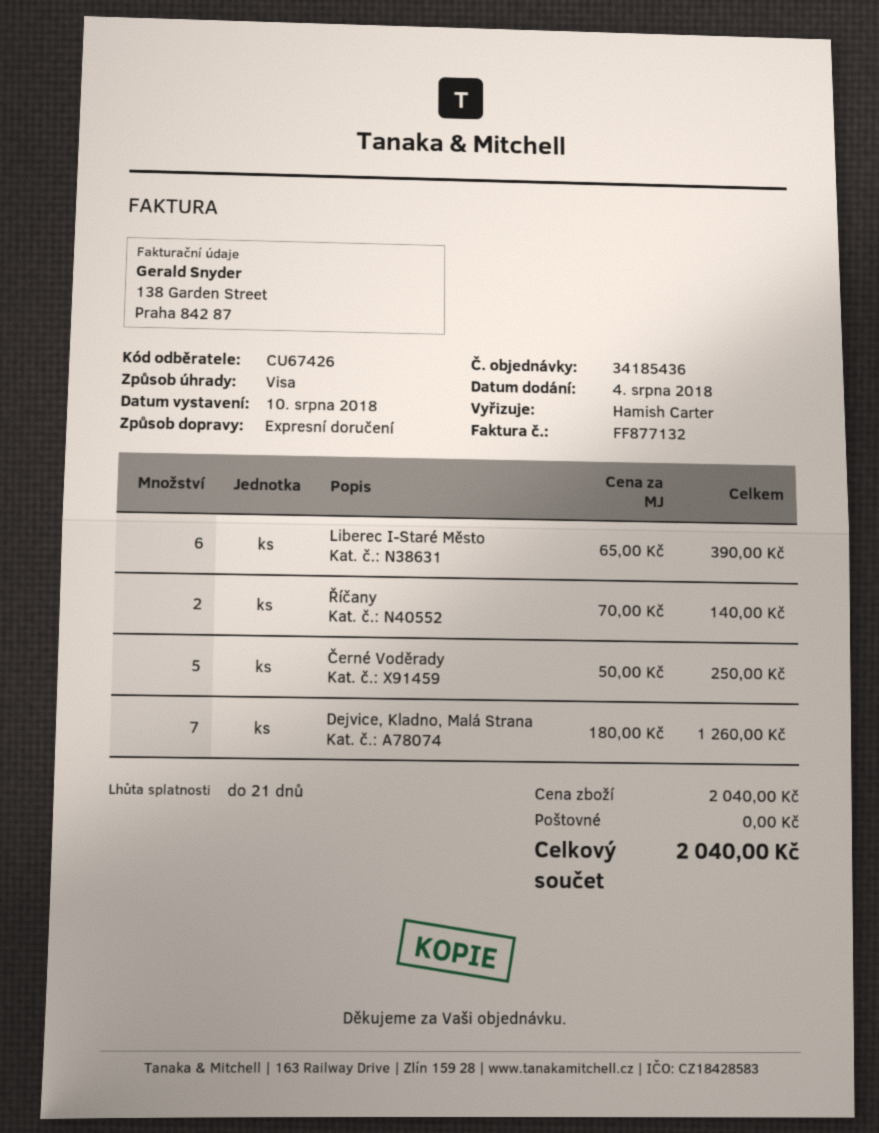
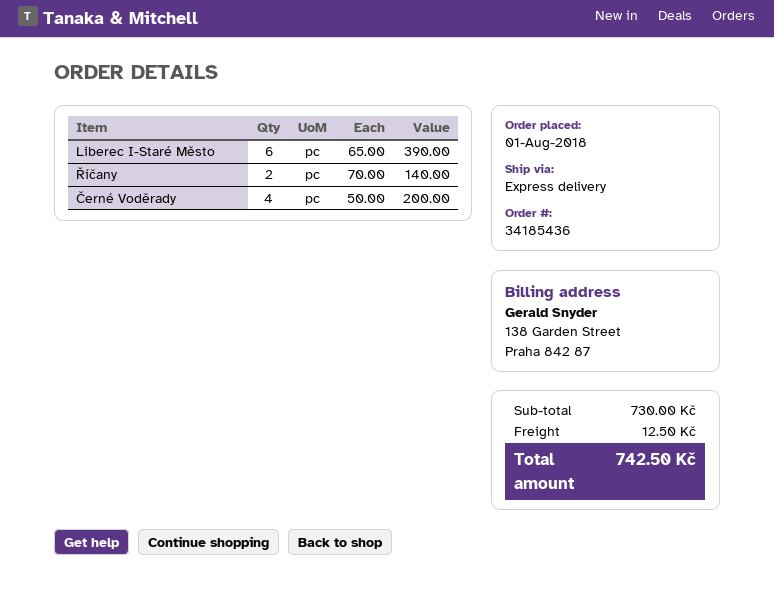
Černé Voděrady: 5 x 50.00 = 250.00 -> 4 x 50.00 = 200.00
Dejvice, Kladno, Malá Strana: 7 x 180.00 = 1260.00 -> none
subtotal: 2040.00 -> 730.00
shipping: 0.00 -> 12.50
total: 2040.00 -> 742.50

